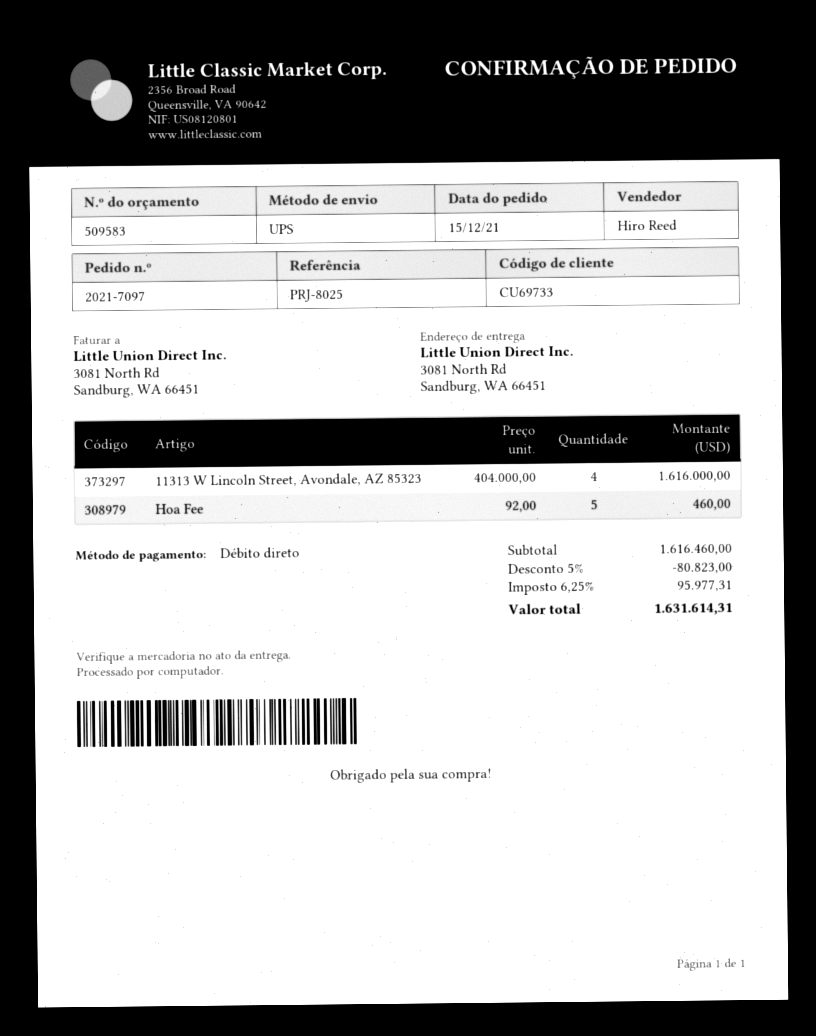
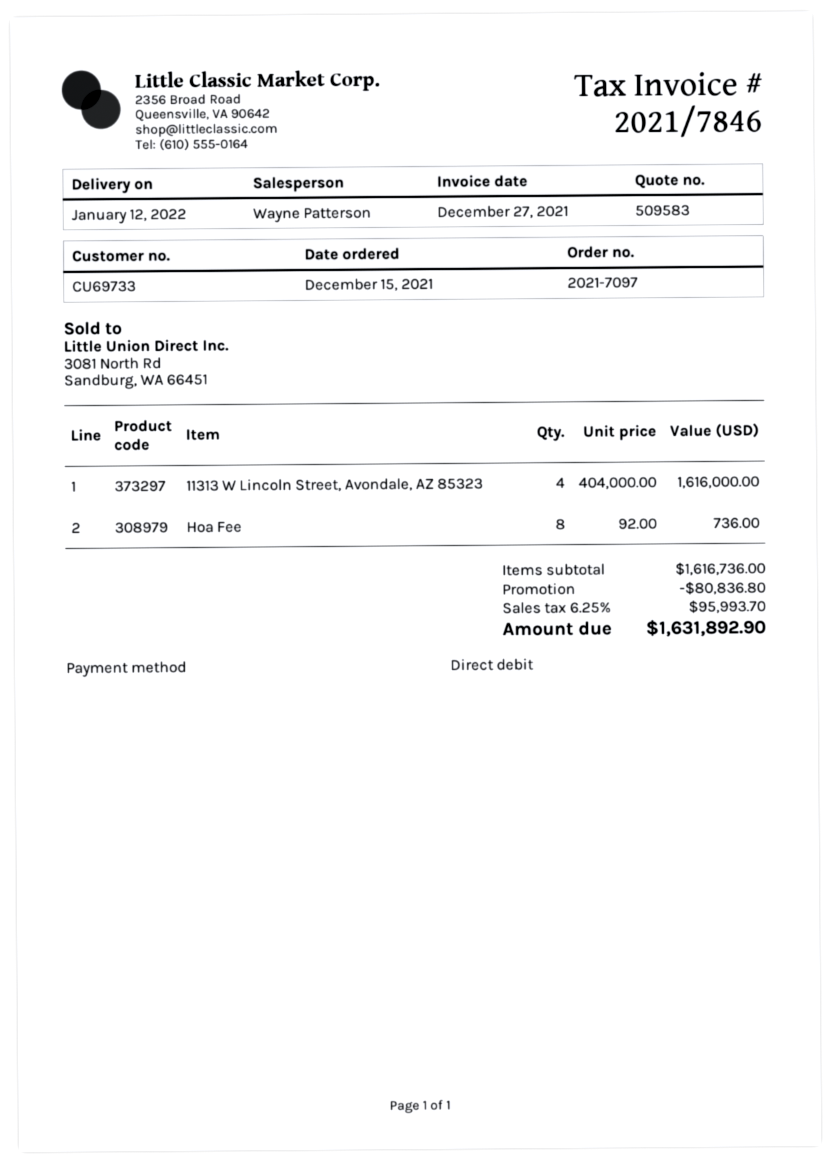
sales rep: Hiro Reed -> Wayne Patterson
Hoa Fee: 5 x 92.00 = 460.00 -> 8 x 92.00 = 736.00
subtotal: 1616460.00 -> 1616736.00
discount: 80823.00 -> 80836.80
tax: 6.25% = 95977.31 -> 6.25% = 95993.70
total: 1631614.31 -> 1631892.90

